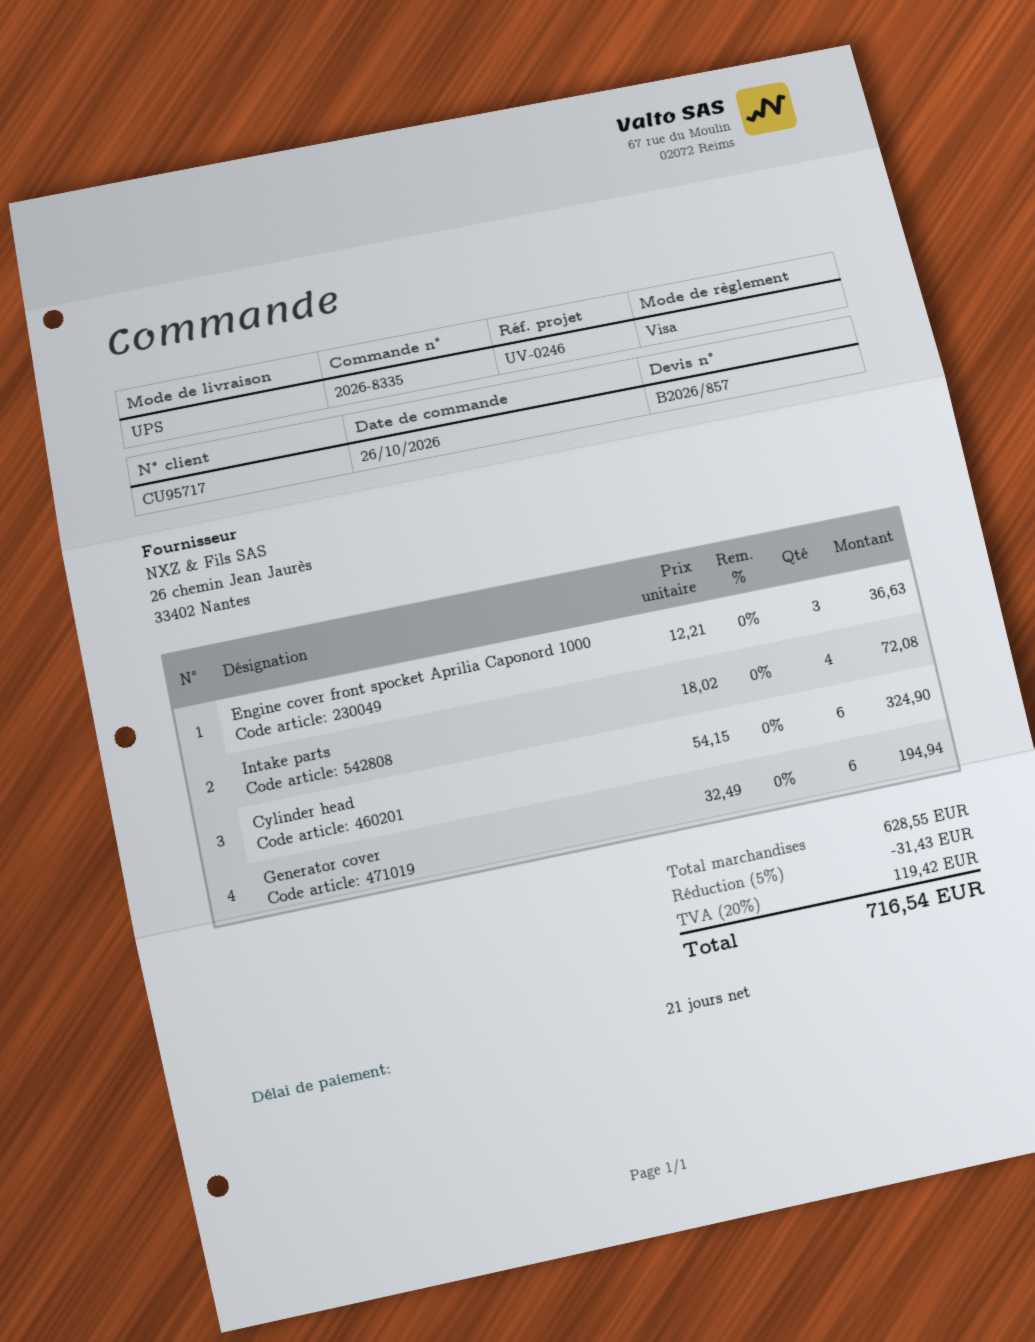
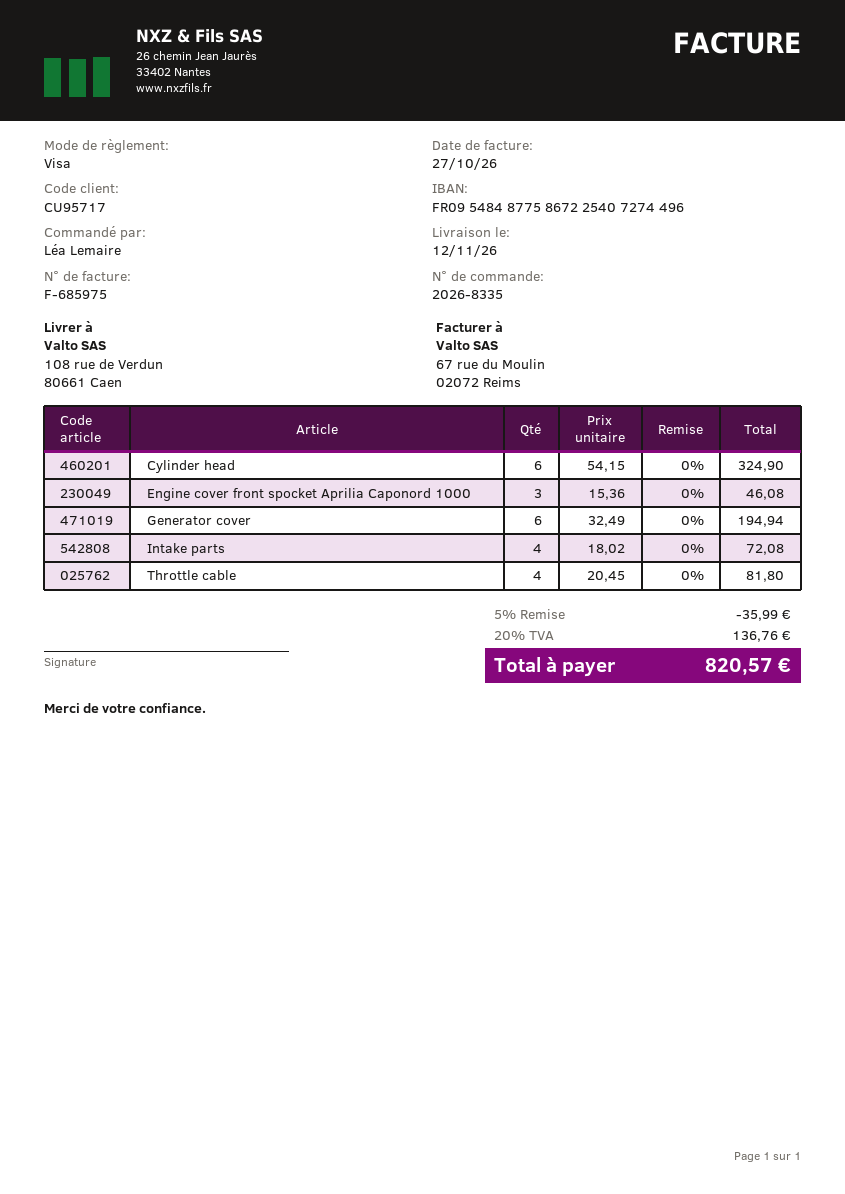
Engine cover front spocket Aprilia Caponord 1000: 3 x 12.21 = 36.63 -> 3 x 15.36 = 46.08
Throttle cable: none -> 4 x 20.45 = 81.80
discount: 5% = 31.43 -> 5% = 35.99
tax: 20% = 119.42 -> 20% = 136.76
total: 716.54 -> 820.57

